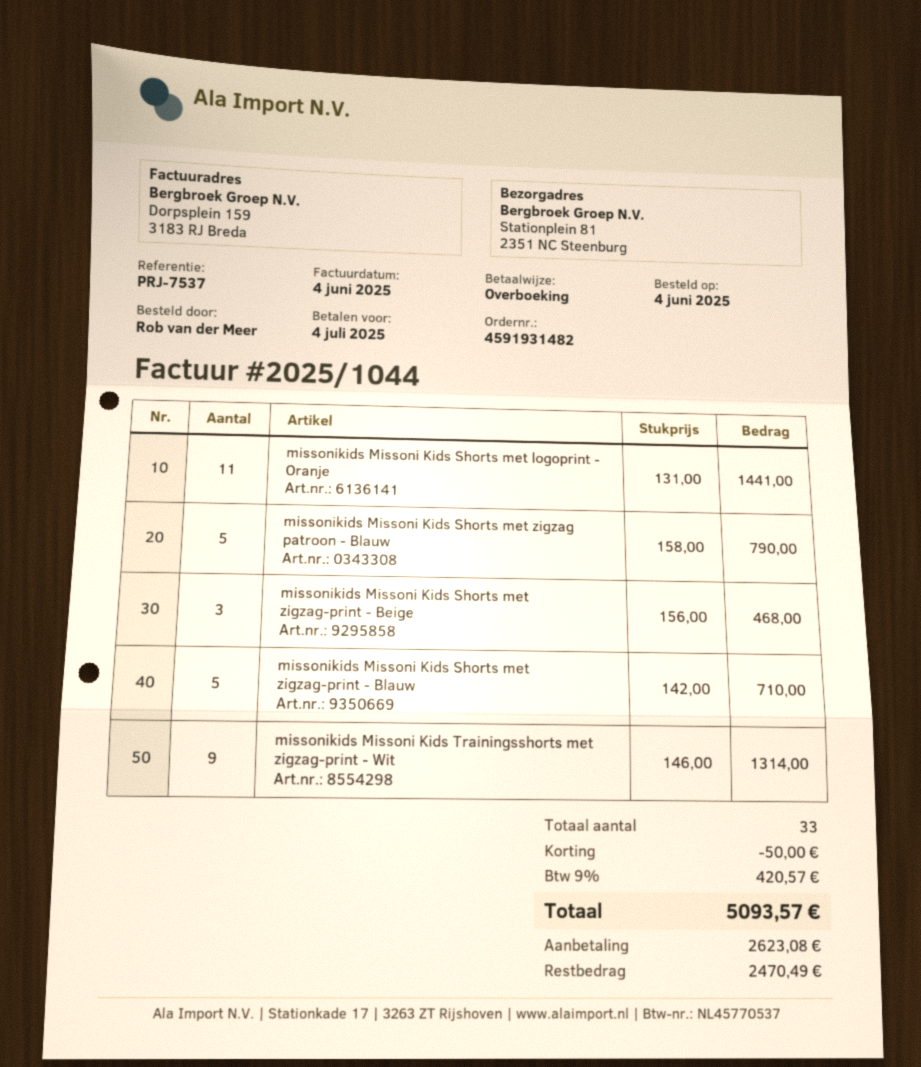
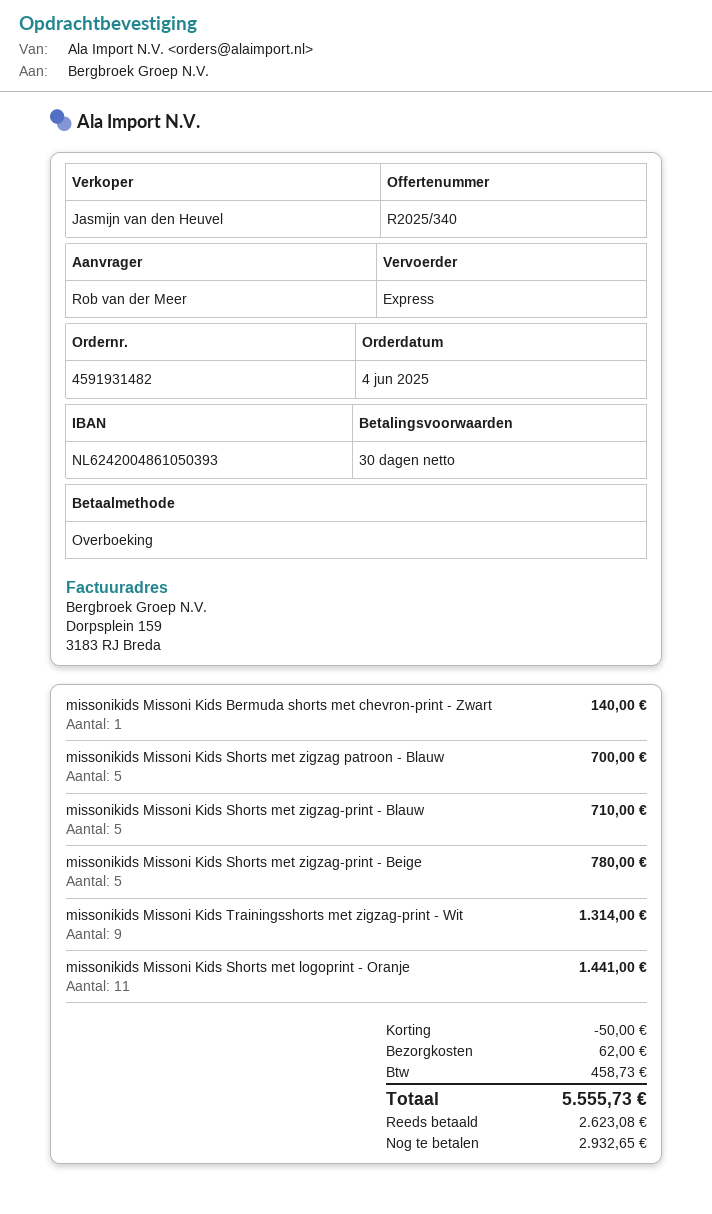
missonikids Missoni Kids Shorts met zigzag patroon - Blauw: 5 for 790.00 -> 5 for 700.00
missonikids Missoni Kids Shorts met zigzag-print - Beige: 3 for 468.00 -> 5 for 780.00
missonikids Missoni Kids Bermuda shorts met chevron-print - Zwart: none -> 1 for 140.00
shipping: none -> 62.00
tax: 420.57 -> 458.73
total: 5093.57 -> 5555.73
balance: 2470.49 -> 2932.65

